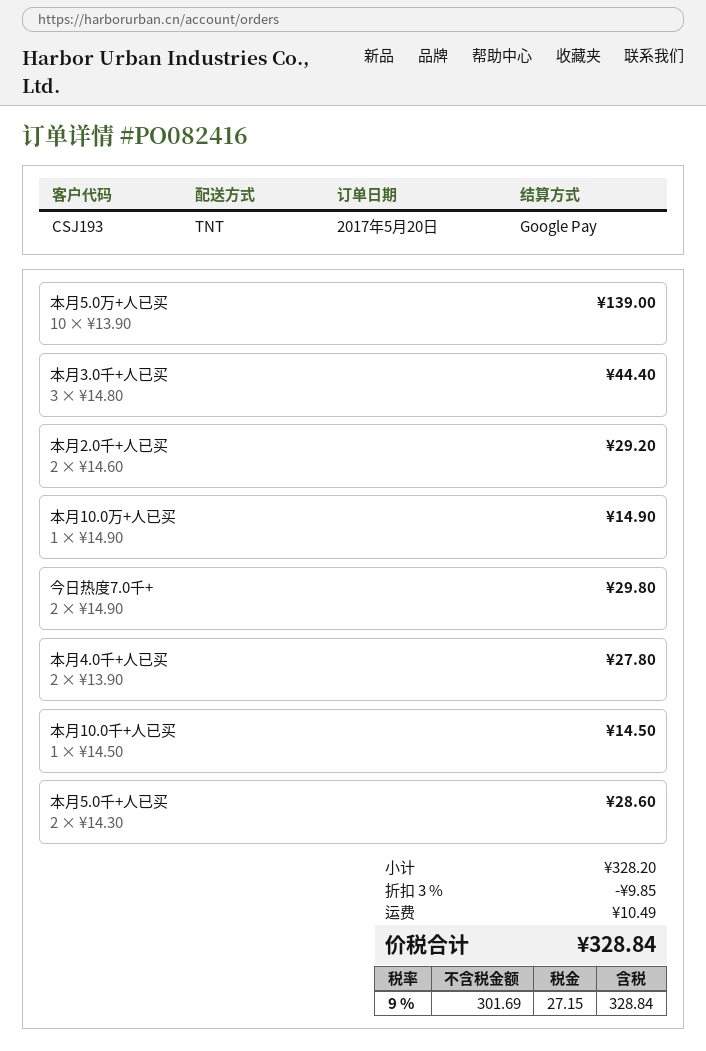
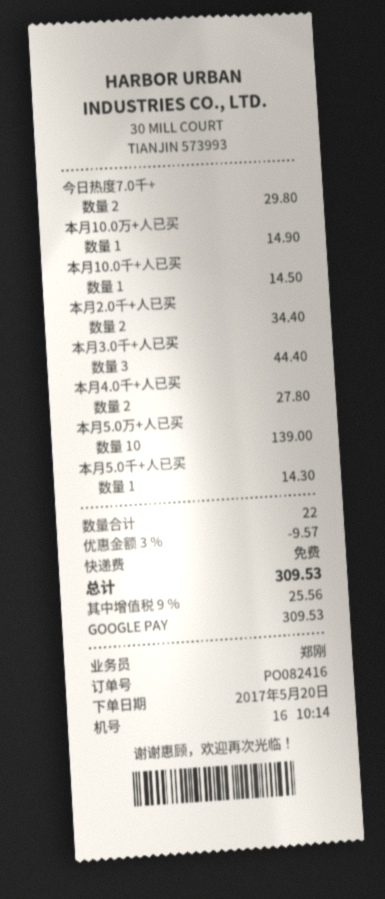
本月2.0千+人已买: 2 for 29.20 -> 2 for 34.40
本月5.0千+人已买: 2 for 28.60 -> 1 for 14.30
discount: 3% = 9.85 -> 3% = 9.57
shipping: 10.49 -> 0.00
tax: 9% = 27.15 -> 9% = 25.56
total: 328.84 -> 309.53

